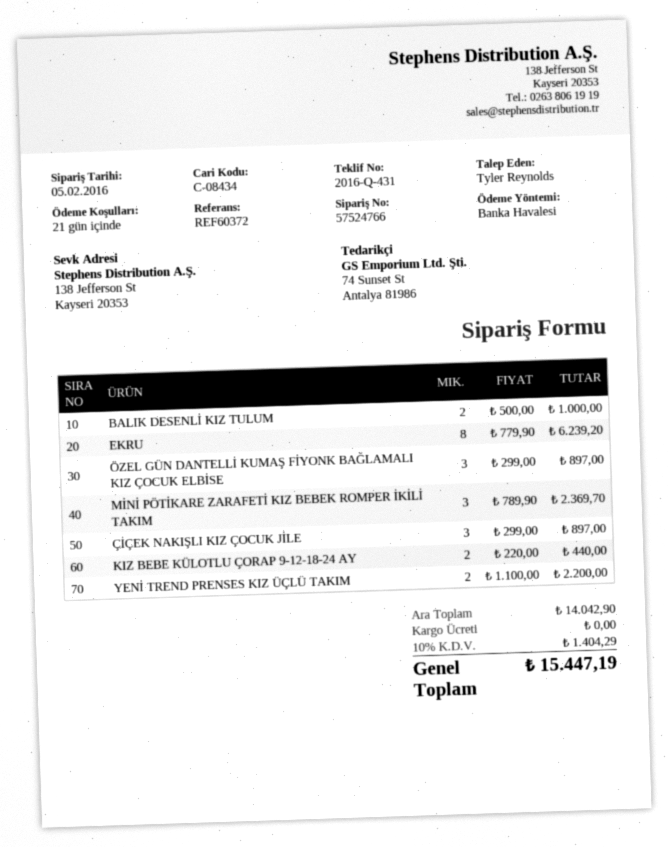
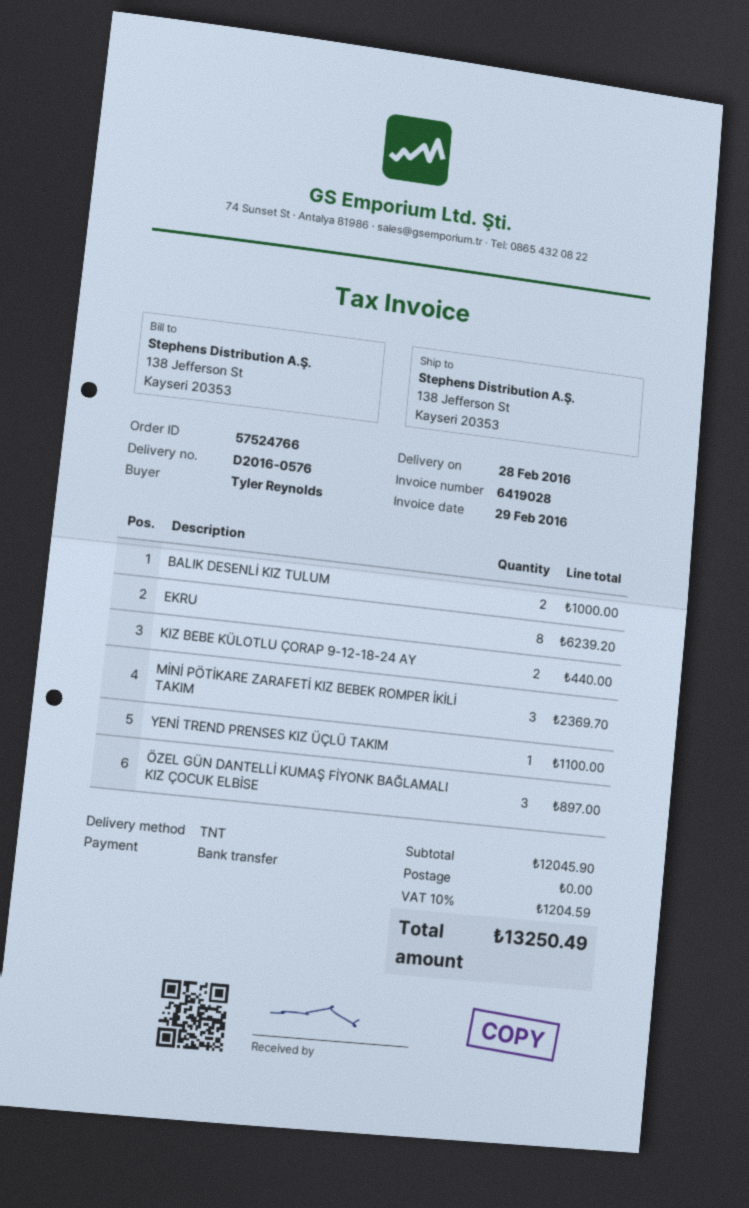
ÇİÇEK NAKIŞLI KIZ ÇOCUK JİLE: 3 for 897.00 -> none
YENİ TREND PRENSES KIZ ÜÇLÜ TAKIM: 2 for 2200.00 -> 1 for 1100.00
subtotal: 14042.90 -> 12045.90
tax: 10% = 1404.29 -> 10% = 1204.59
total: 15447.19 -> 13250.49

